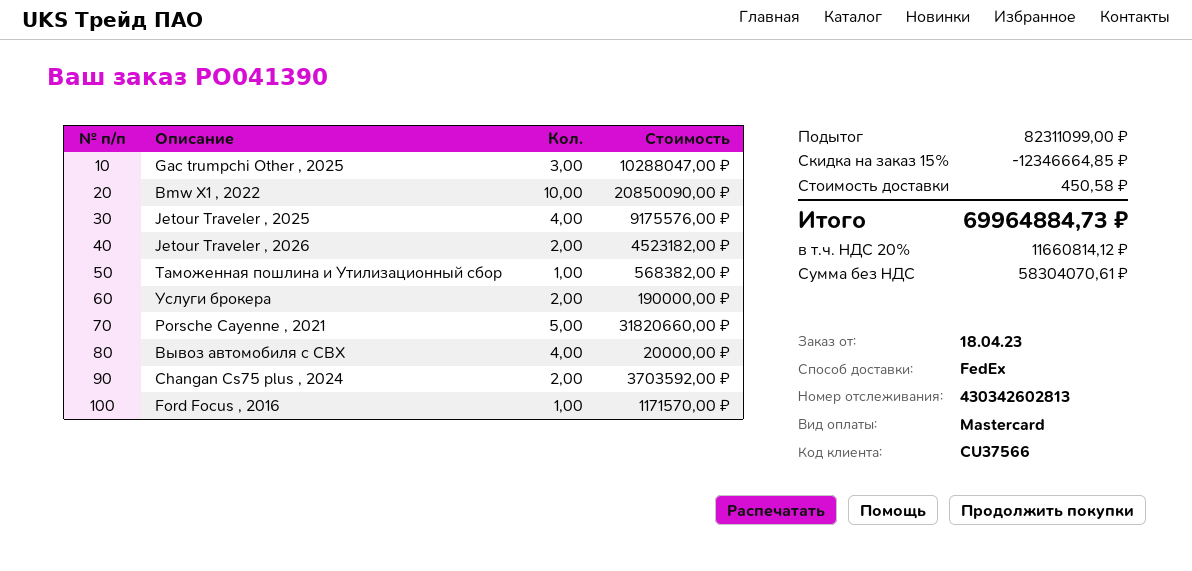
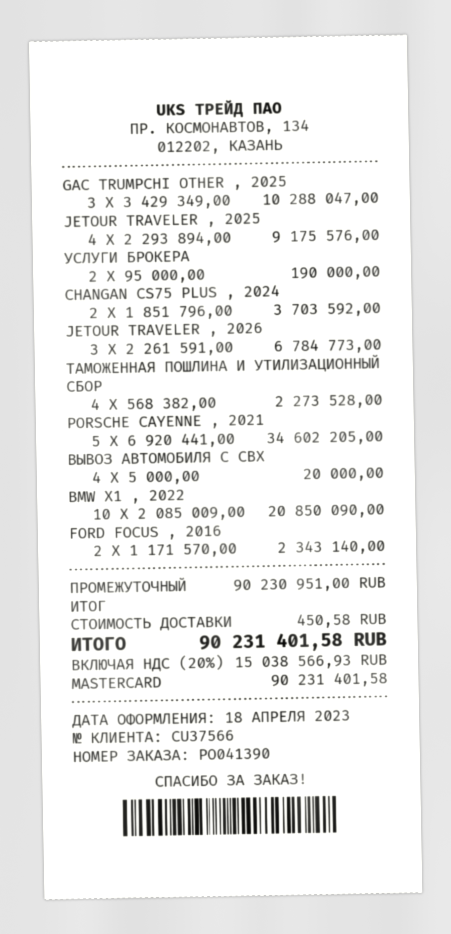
Jetour Traveler , 2026: 2 for 4523182.00 -> 3 for 6784773.00
Таможенная пошлина и Утилизационный сбор: 1 for 568382.00 -> 4 for 2273528.00
Porsche Cayenne , 2021: 5 for 31820660.00 -> 5 for 34602205.00
Ford Focus , 2016: 1 for 1171570.00 -> 2 for 2343140.00
subtotal: 82311099.00 -> 90230951.00
discount: 15% = 12346664.85 -> none
tax: 20% = 11660814.12 -> 20% = 15038566.93
total: 69964884.73 -> 90231401.58

